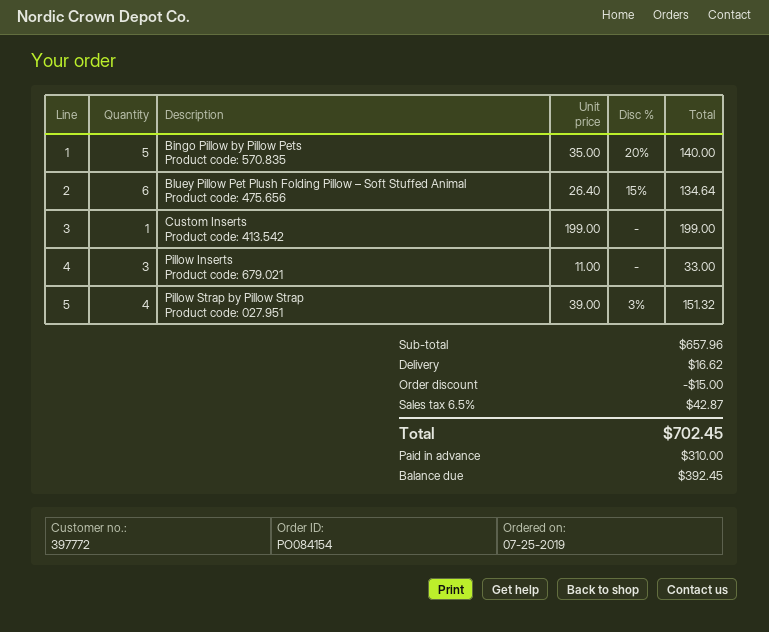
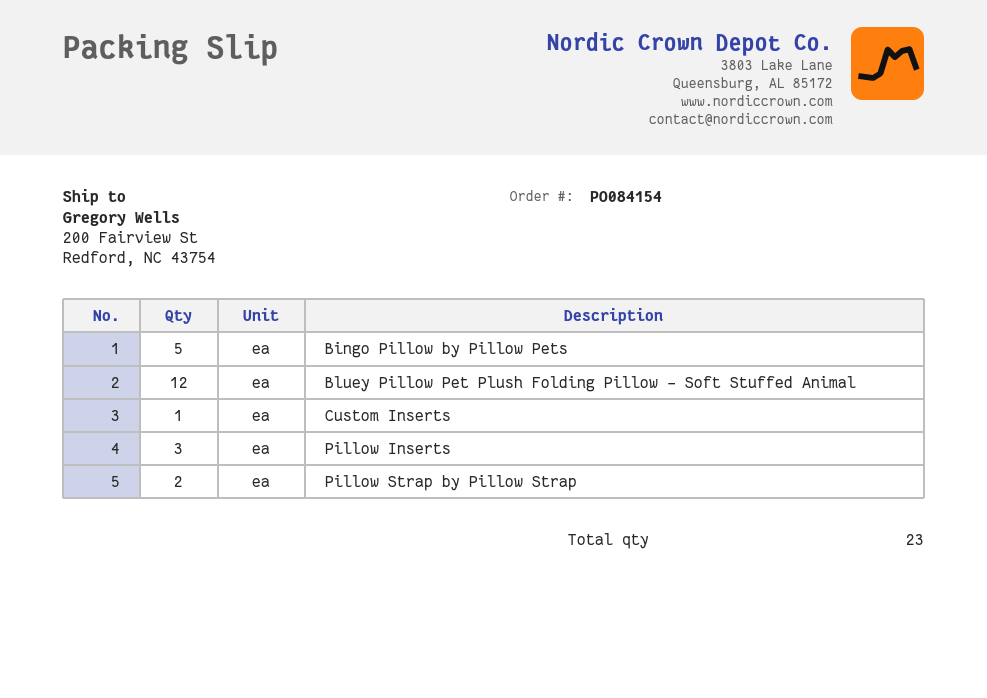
Bluey Pillow Pet Plush Folding Pillow – Soft Stuffed Animal: 6 -> 12
Pillow Strap by Pillow Strap: 4 -> 2

